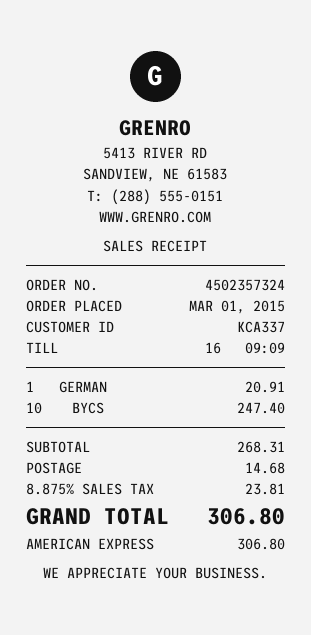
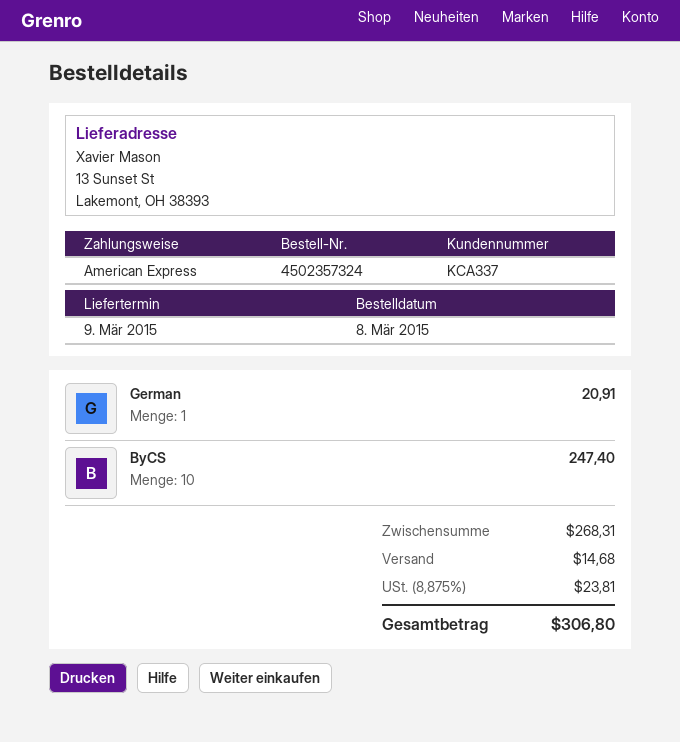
order date: 2015-03-01 -> 2015-03-08

